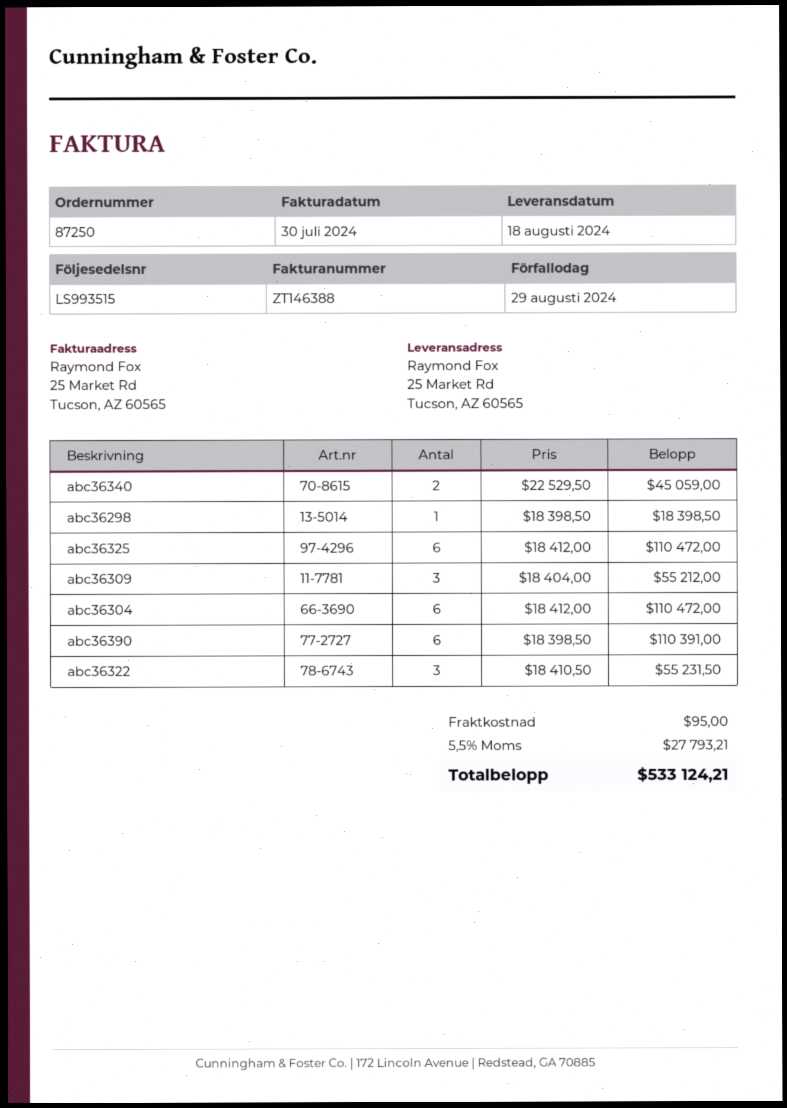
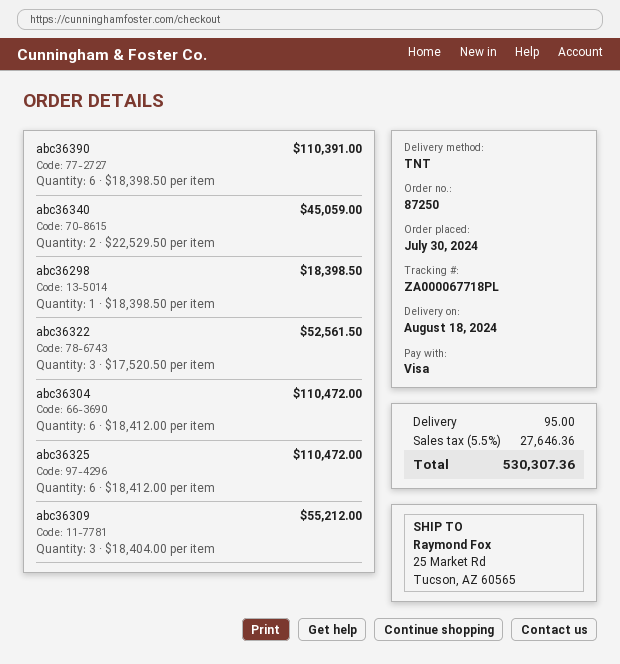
abc36322: 3 x 18410.50 = 55231.50 -> 3 x 17520.50 = 52561.50
tax: 5.5% = 27793.21 -> 5.5% = 27646.36
total: 533124.21 -> 530307.36

